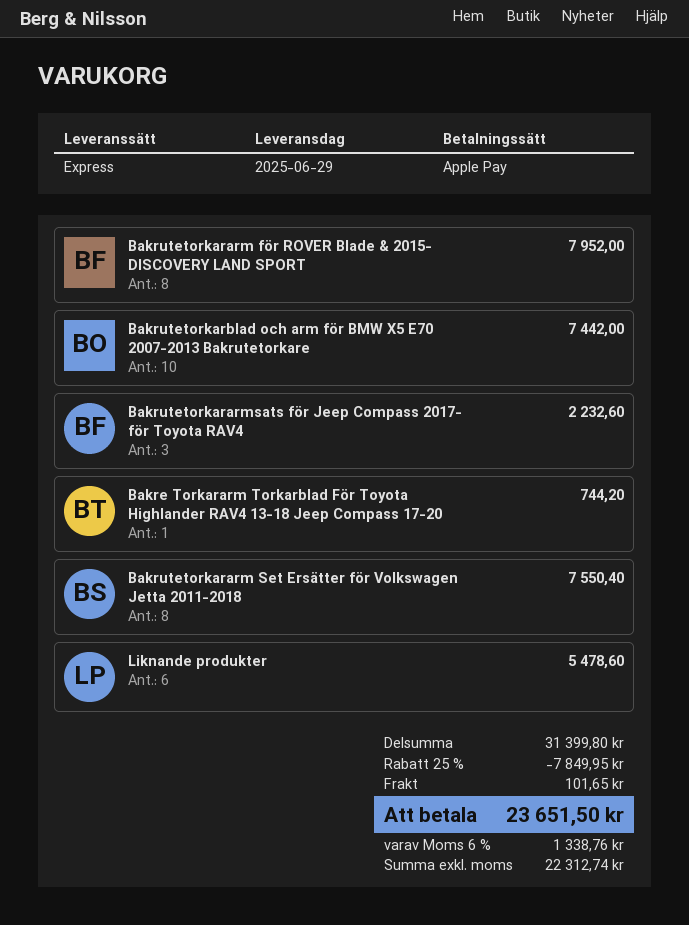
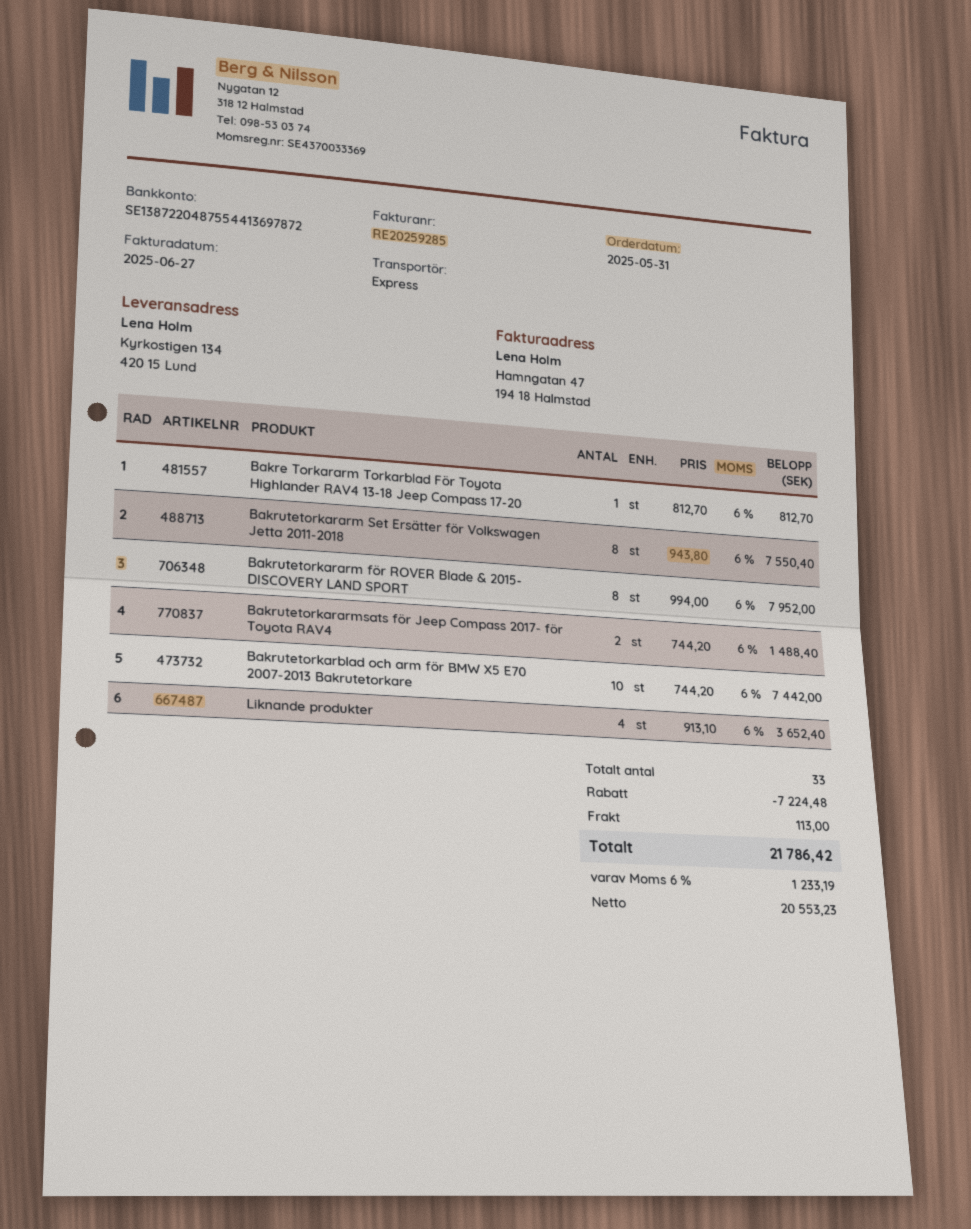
Bakrutetorkararmsats för Jeep Compass 2017- för Toyota RAV4: 3 for 2232.60 -> 2 for 1488.40
Bakre Torkararm Torkarblad För Toyota Highlander RAV4 13-18 Jeep Compass 17-20: 1 for 744.20 -> 1 for 812.70
Liknande produkter: 6 for 5478.60 -> 4 for 3652.40
discount: 7849.95 -> 7224.48
shipping: 101.65 -> 113.00
net: 22312.74 -> 20553.23
tax: 6% = 1338.76 -> 6% = 1233.19
total: 23651.50 -> 21786.42

